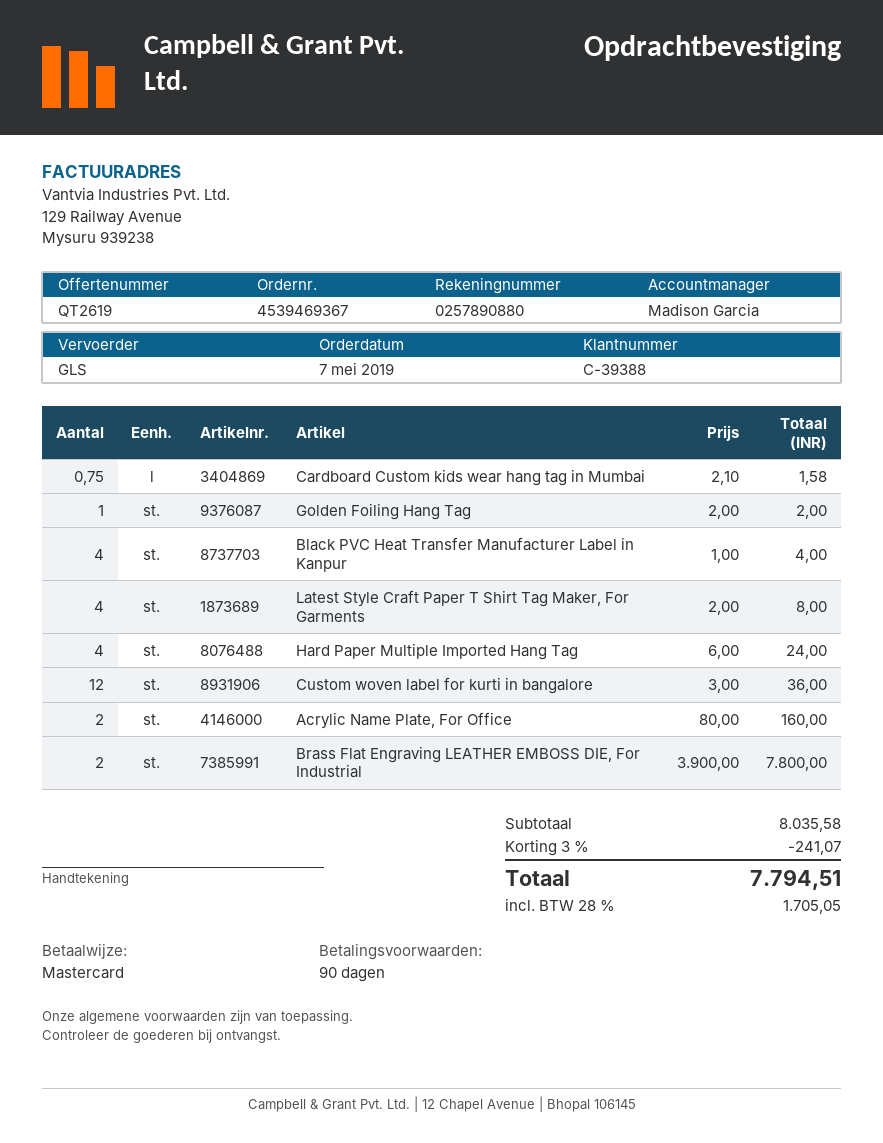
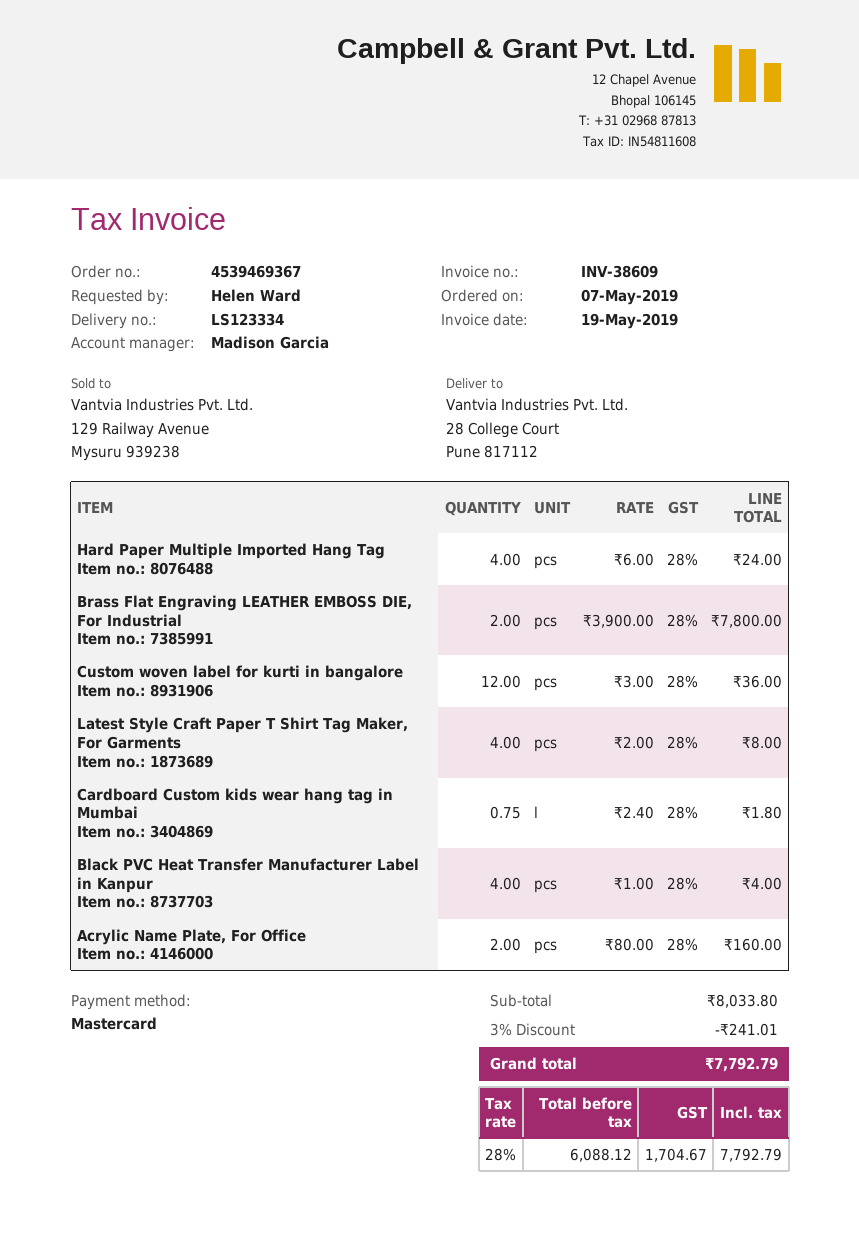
Cardboard Custom kids wear hang tag in Mumbai: 0.75 x 2.10 = 1.58 -> 0.75 x 2.40 = 1.80
Golden Foiling Hang Tag: 1 x 2.00 = 2.00 -> none
subtotal: 8035.58 -> 8033.80
discount: 3% = 241.07 -> 3% = 241.01
tax: 28% = 1705.05 -> 28% = 1704.67
total: 7794.51 -> 7792.79

